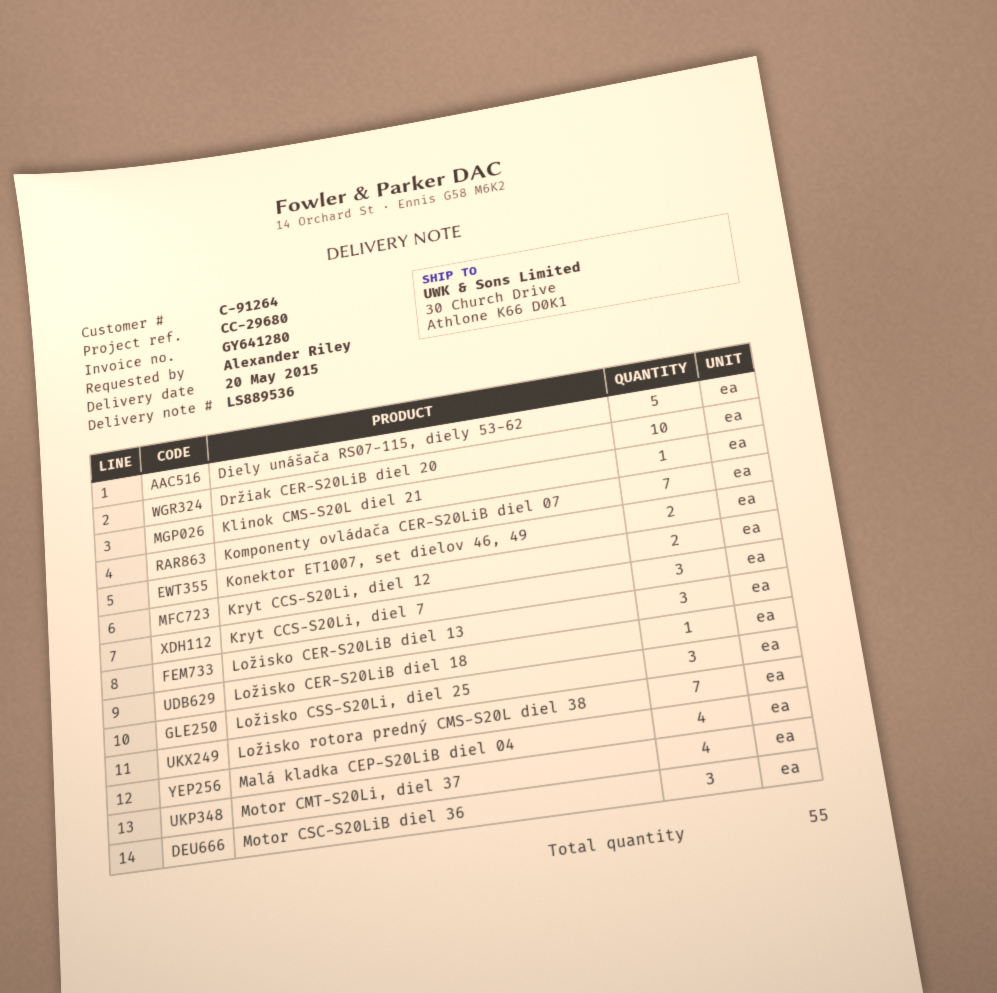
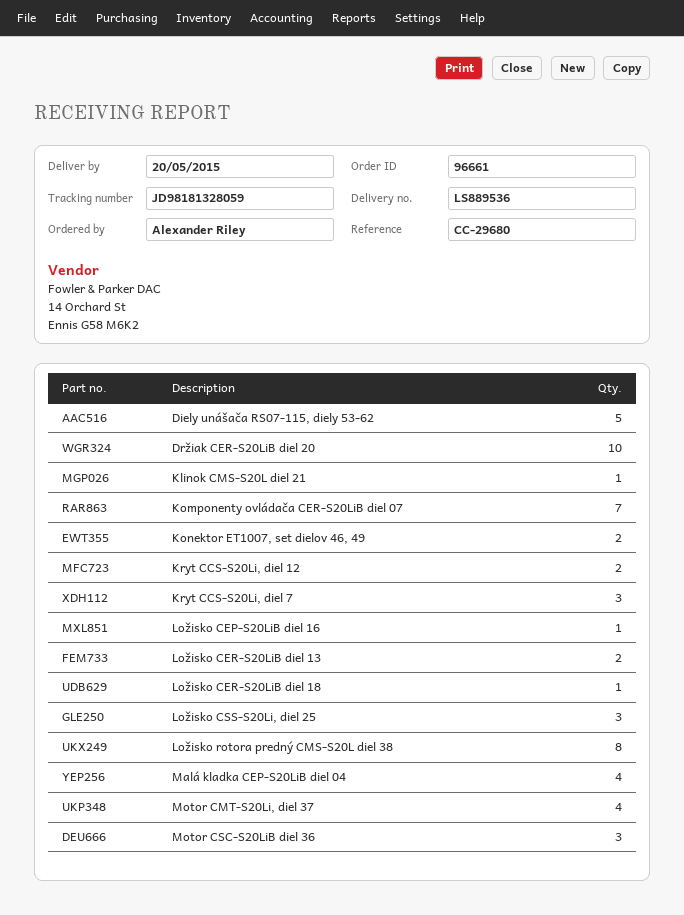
Ložisko CER-S20LiB diel 13: 3 -> 2
Ložisko rotora predný CMS-S20L diel 38: 7 -> 8
Ložisko CEP-S20LiB diel 16: none -> 1

